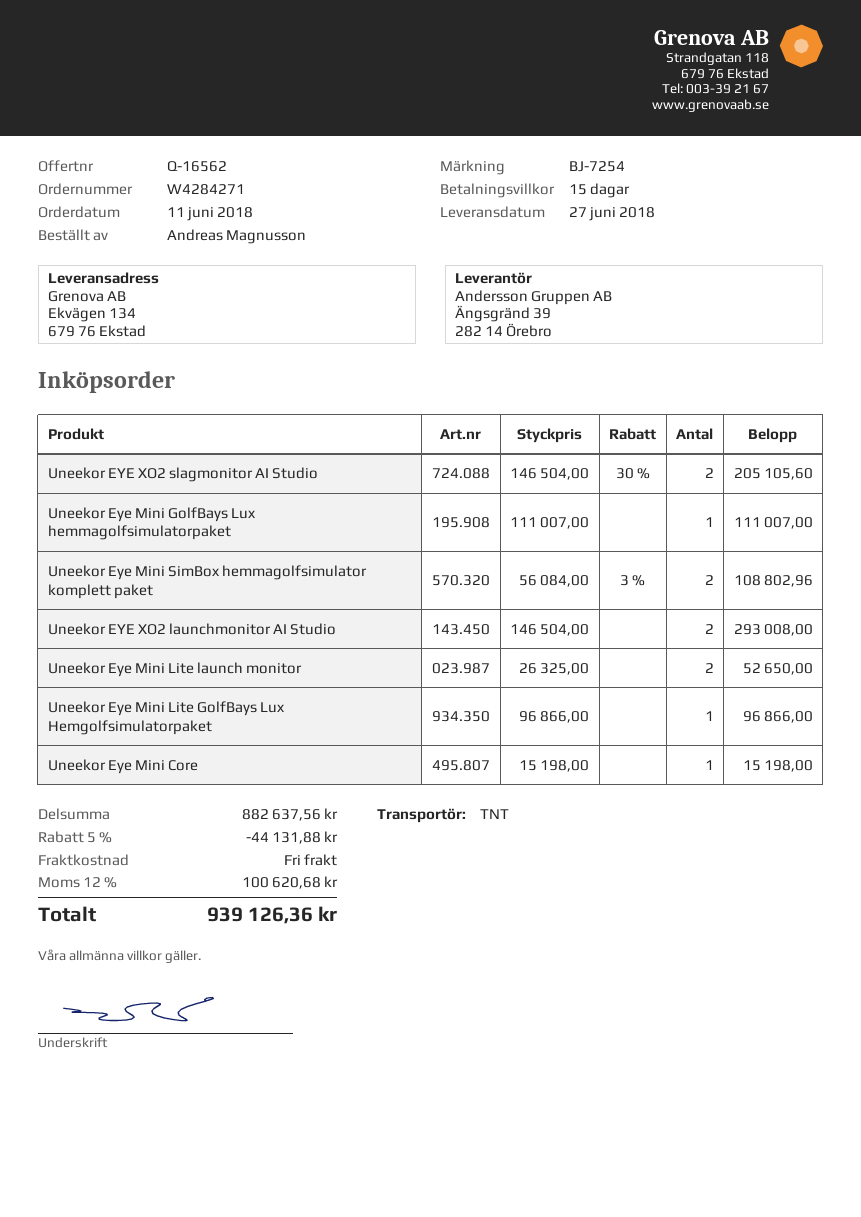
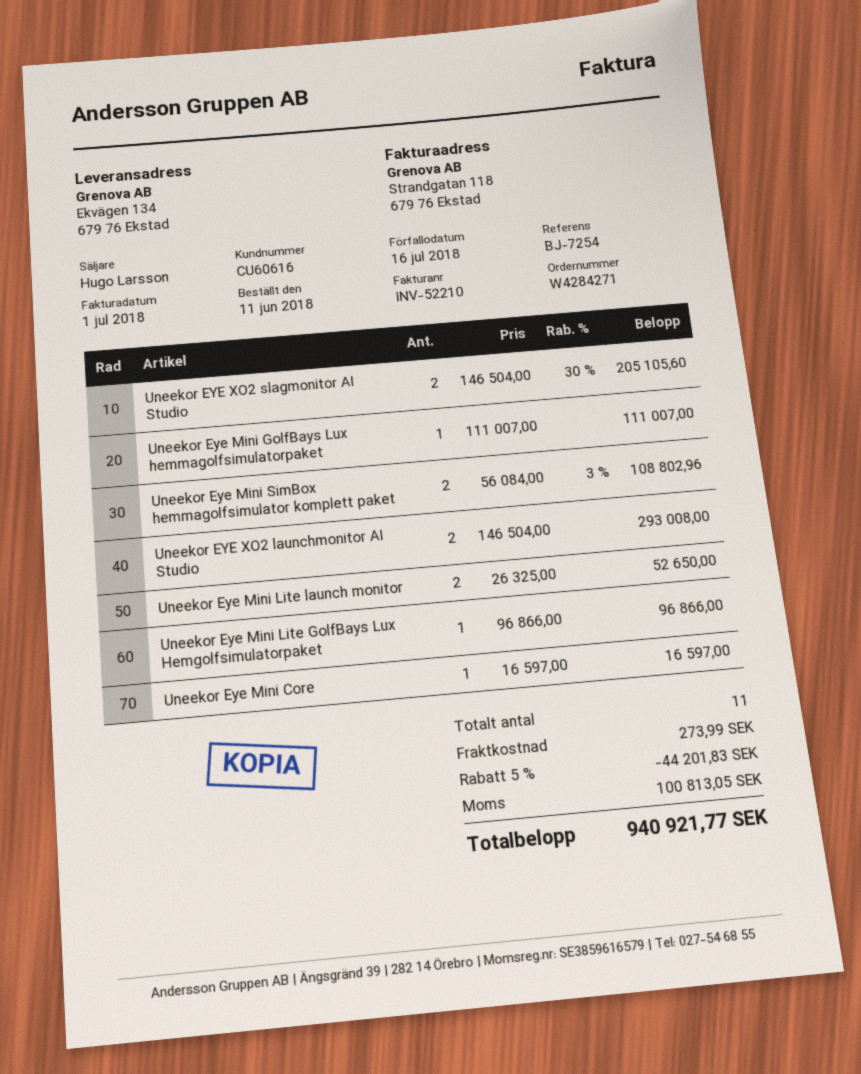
Uneekor Eye Mini Core: 1 x 15198.00 = 15198.00 -> 1 x 16597.00 = 16597.00
discount: 5% = 44131.88 -> 5% = 44201.83
shipping: 0.00 -> 273.99
tax: 100620.68 -> 100813.05
total: 939126.36 -> 940921.77

